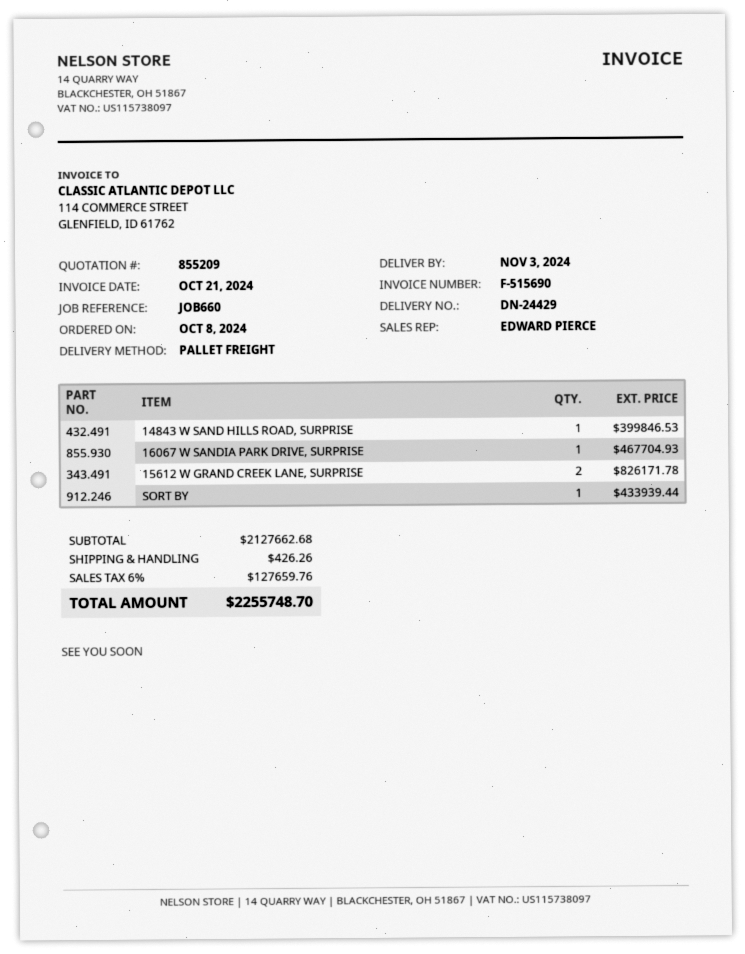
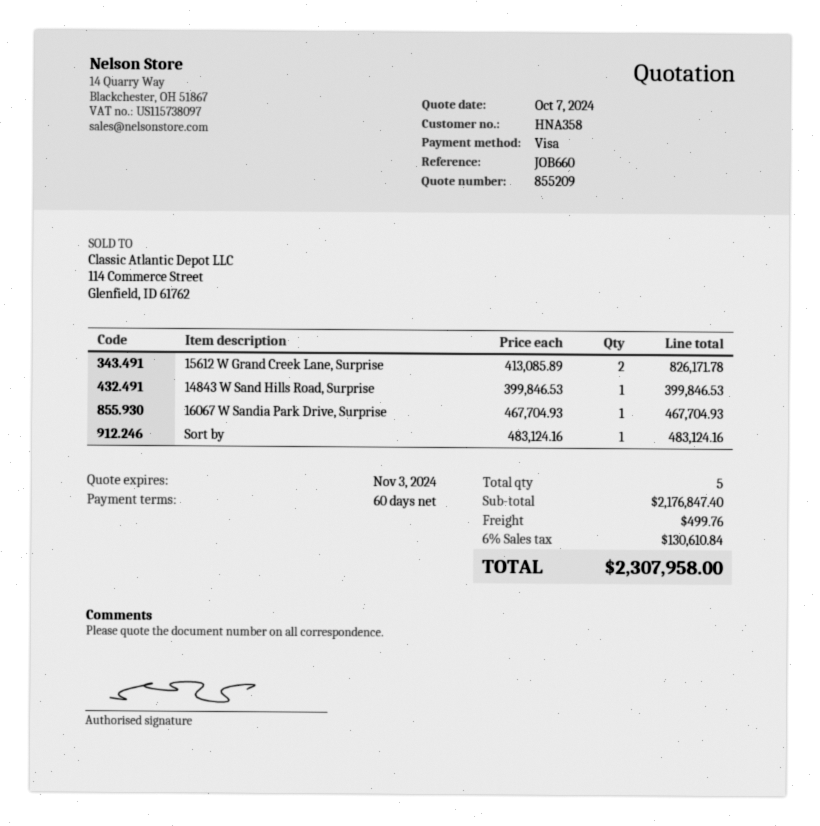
SORT BY: 1 for 433939.44 -> 1 for 483124.16
subtotal: 2127662.68 -> 2176847.40
shipping: 426.26 -> 499.76
tax: 6% = 127659.76 -> 6% = 130610.84
total: 2255748.70 -> 2307958.00

